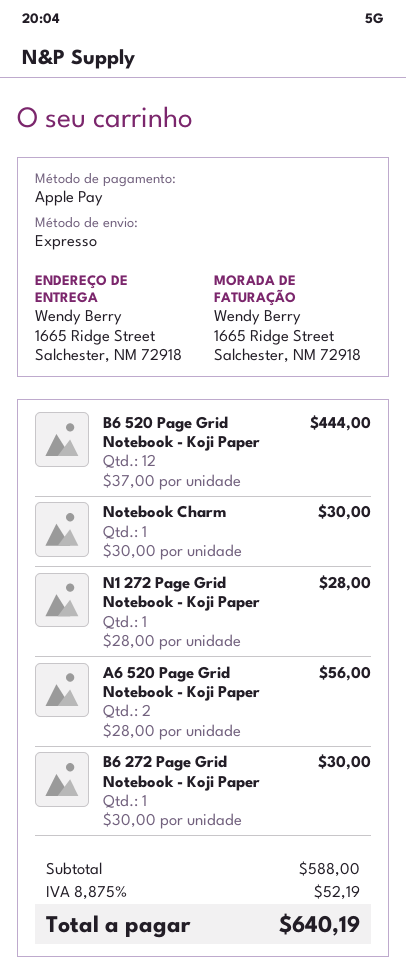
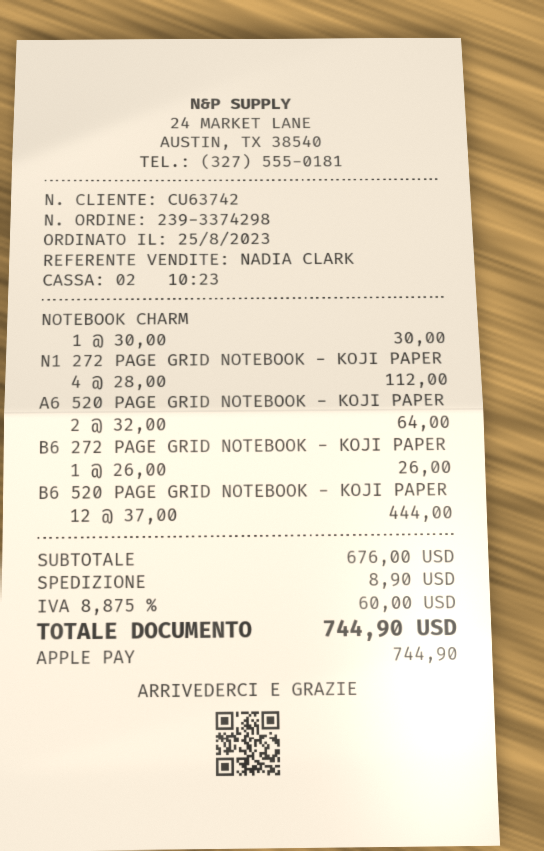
N1 272 Page Grid Notebook - Koji Paper: 1 x 28.00 = 28.00 -> 4 x 28.00 = 112.00
A6 520 Page Grid Notebook - Koji Paper: 2 x 28.00 = 56.00 -> 2 x 32.00 = 64.00
B6 272 Page Grid Notebook - Koji Paper: 1 x 30.00 = 30.00 -> 1 x 26.00 = 26.00
subtotal: 588.00 -> 676.00
shipping: none -> 8.90
tax: 8.875% = 52.19 -> 8.875% = 60.00
total: 640.19 -> 744.90

